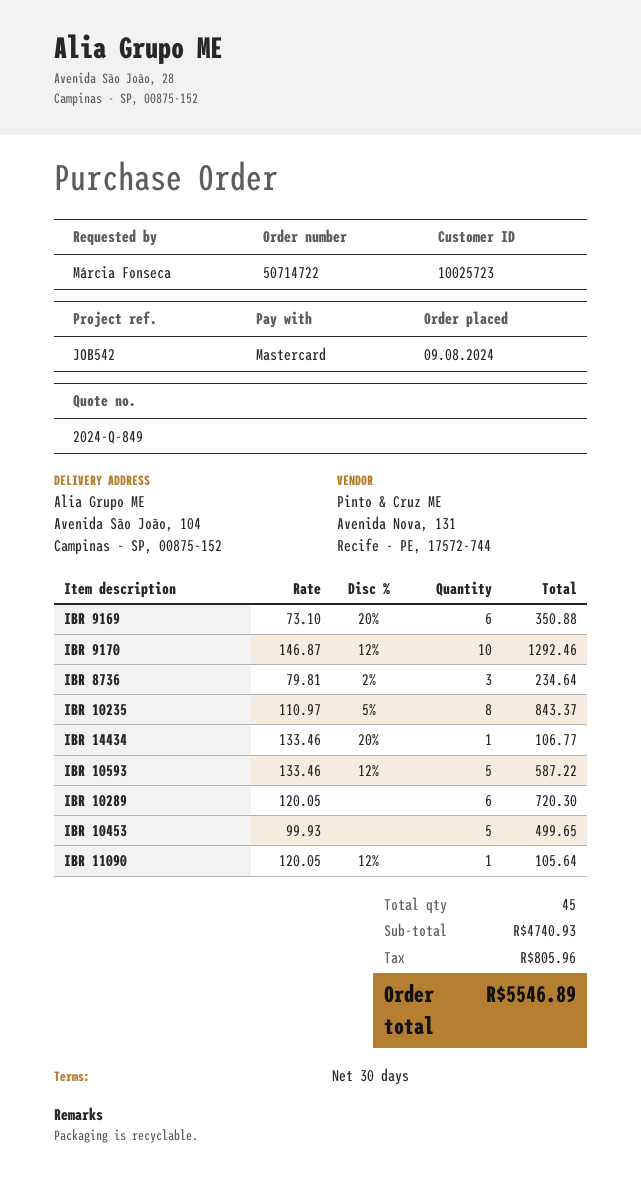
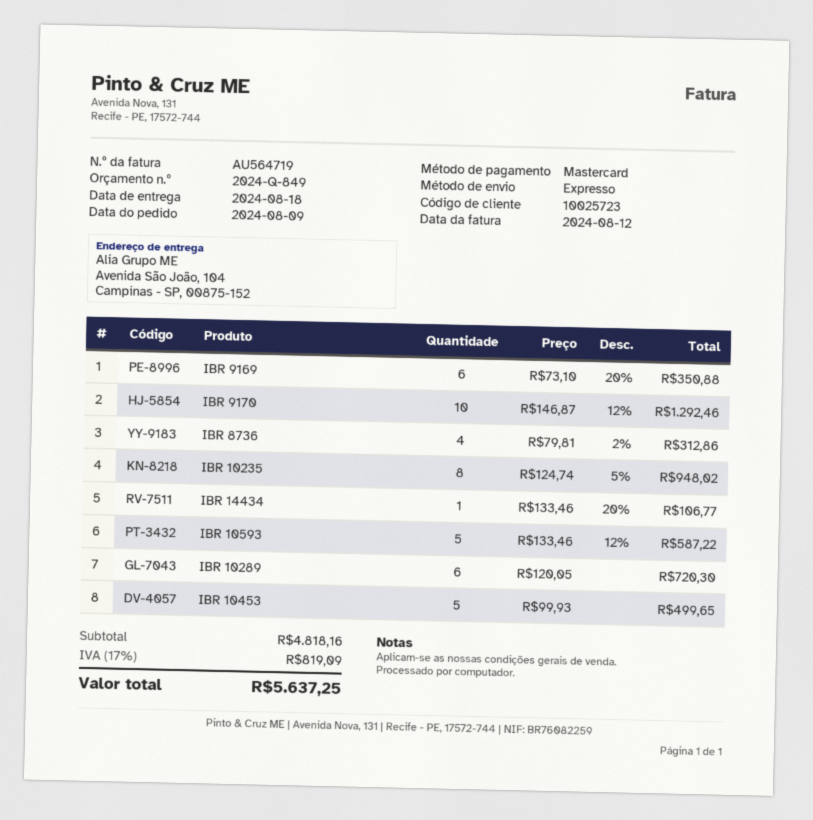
IBR 8736: 3 x 79.81 - 2% = 234.64 -> 4 x 79.81 - 2% = 312.86
IBR 10235: 8 x 110.97 - 5% = 843.37 -> 8 x 124.74 - 5% = 948.02
IBR 11090: 1 x 120.05 - 12% = 105.64 -> none
subtotal: 4740.93 -> 4818.16
tax: 805.96 -> 819.09
total: 5546.89 -> 5637.25

